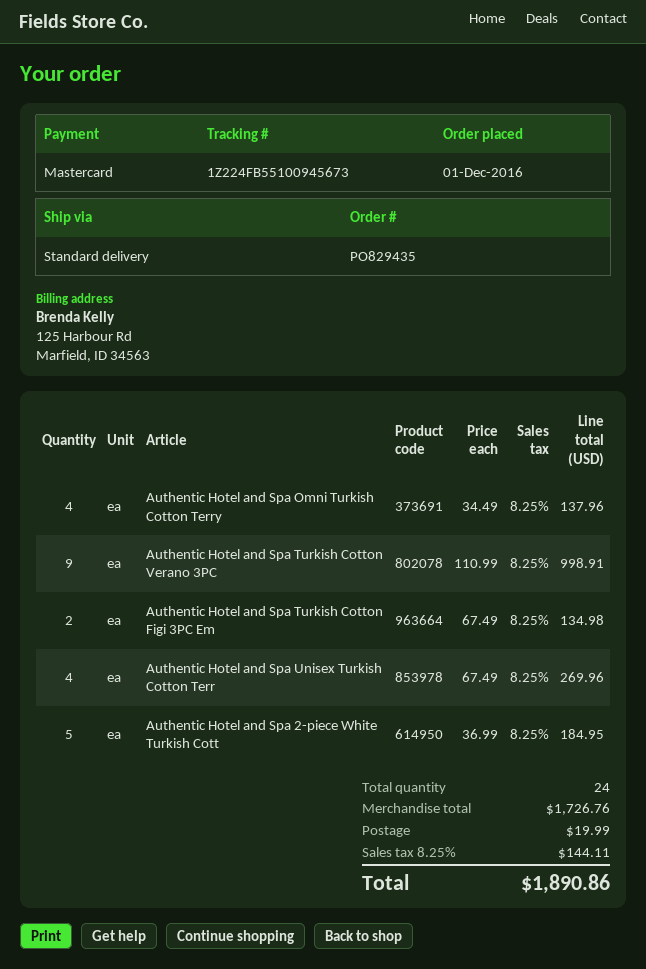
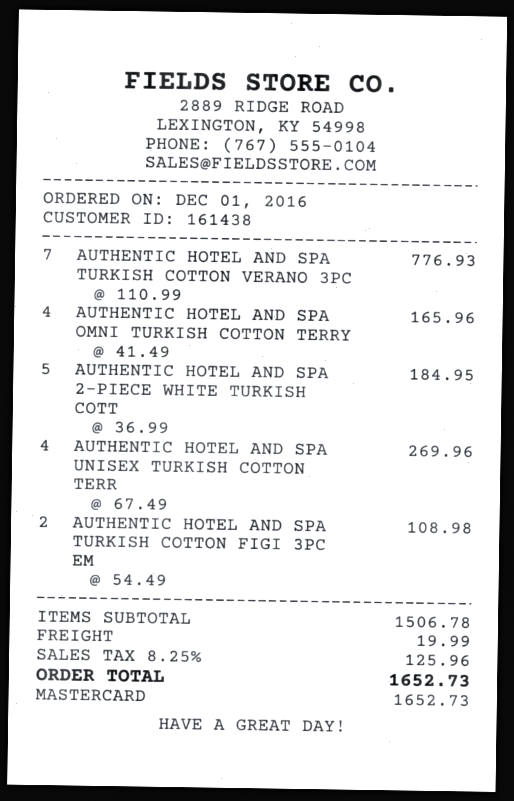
Authentic Hotel and Spa Omni Turkish Cotton Terry: 4 x 34.49 = 137.96 -> 4 x 41.49 = 165.96
Authentic Hotel and Spa Turkish Cotton Verano 3PC: 9 x 110.99 = 998.91 -> 7 x 110.99 = 776.93
Authentic Hotel and Spa Turkish Cotton Figi 3PC Em: 2 x 67.49 = 134.98 -> 2 x 54.49 = 108.98
subtotal: 1726.76 -> 1506.78
tax: 8.25% = 144.11 -> 8.25% = 125.96
total: 1890.86 -> 1652.73

